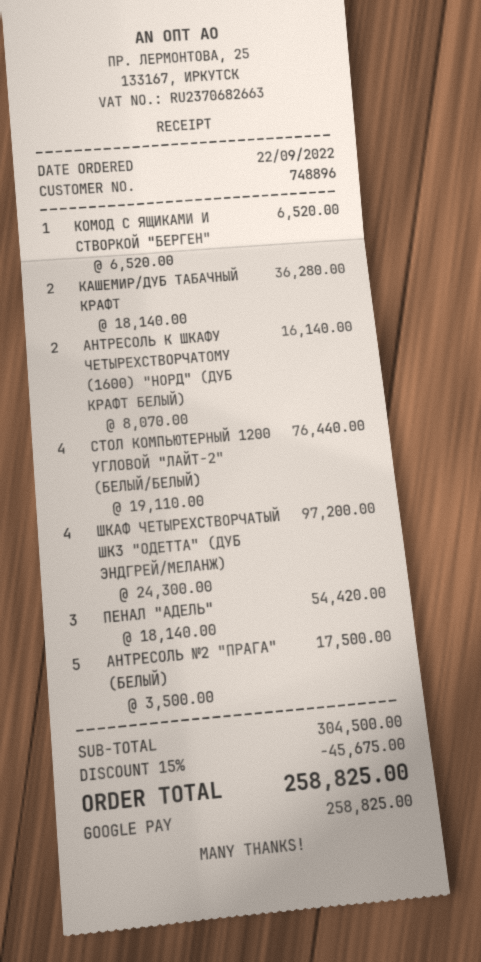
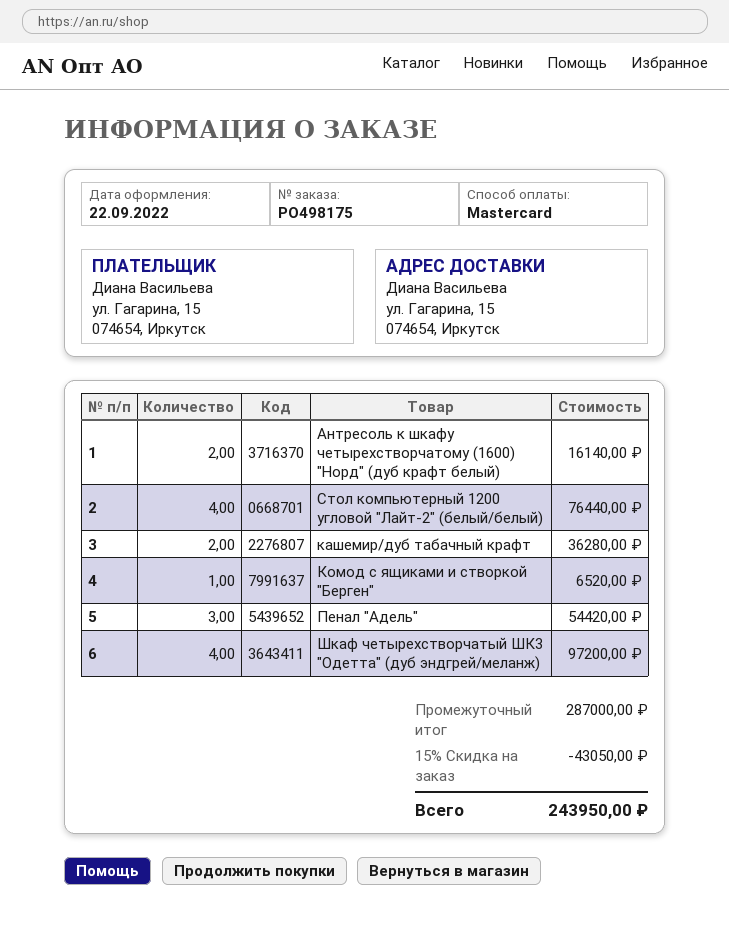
payment method: Google Pay -> Mastercard
АНТРЕСОЛЬ №2 "ПРАГА" (БЕЛЫЙ): 5 for 17500.00 -> none
subtotal: 304500.00 -> 287000.00
discount: 15% = 45675.00 -> 15% = 43050.00
total: 258825.00 -> 243950.00

